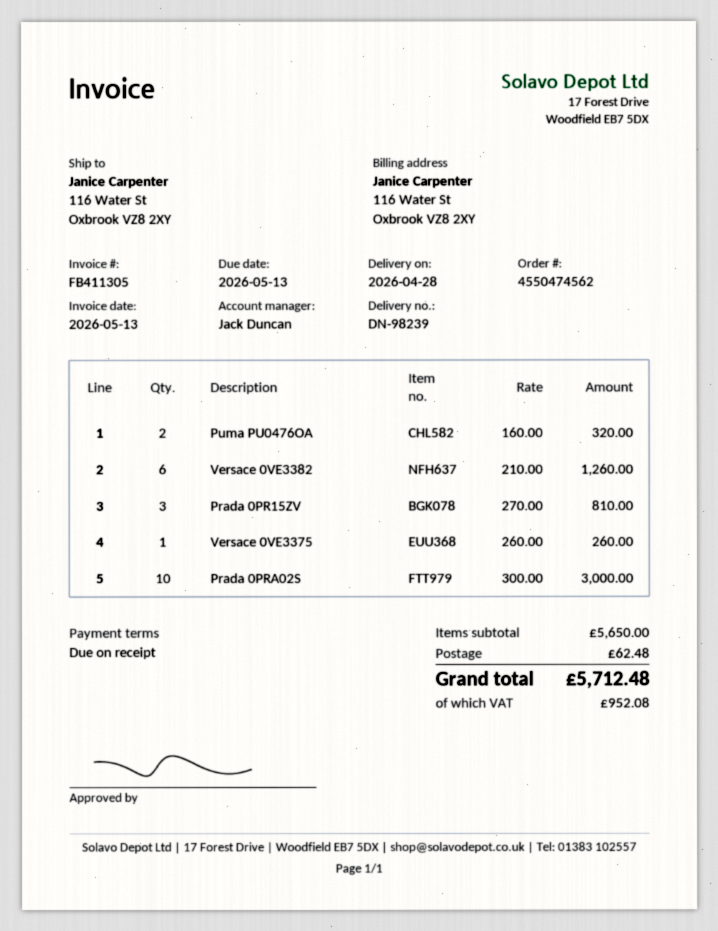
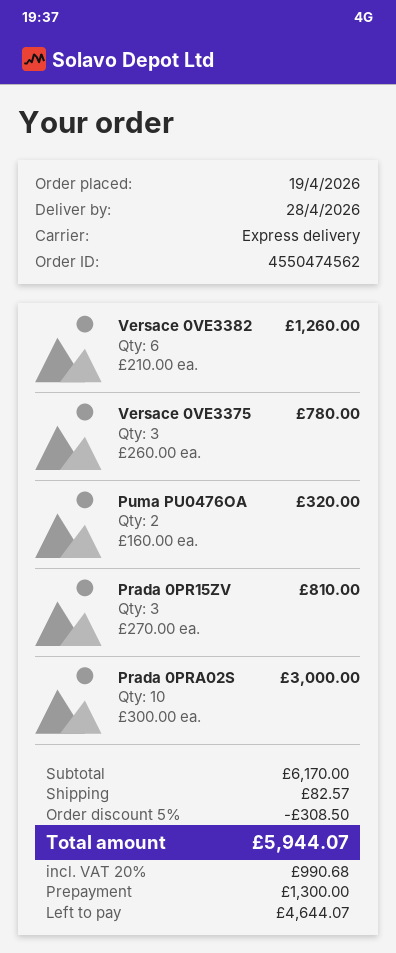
Versace 0VE3375: 1 x 260.00 = 260.00 -> 3 x 260.00 = 780.00
subtotal: 5650.00 -> 6170.00
discount: none -> 5% = 308.50
shipping: 62.48 -> 82.57
tax: 952.08 -> 990.68
total: 5712.48 -> 5944.07

